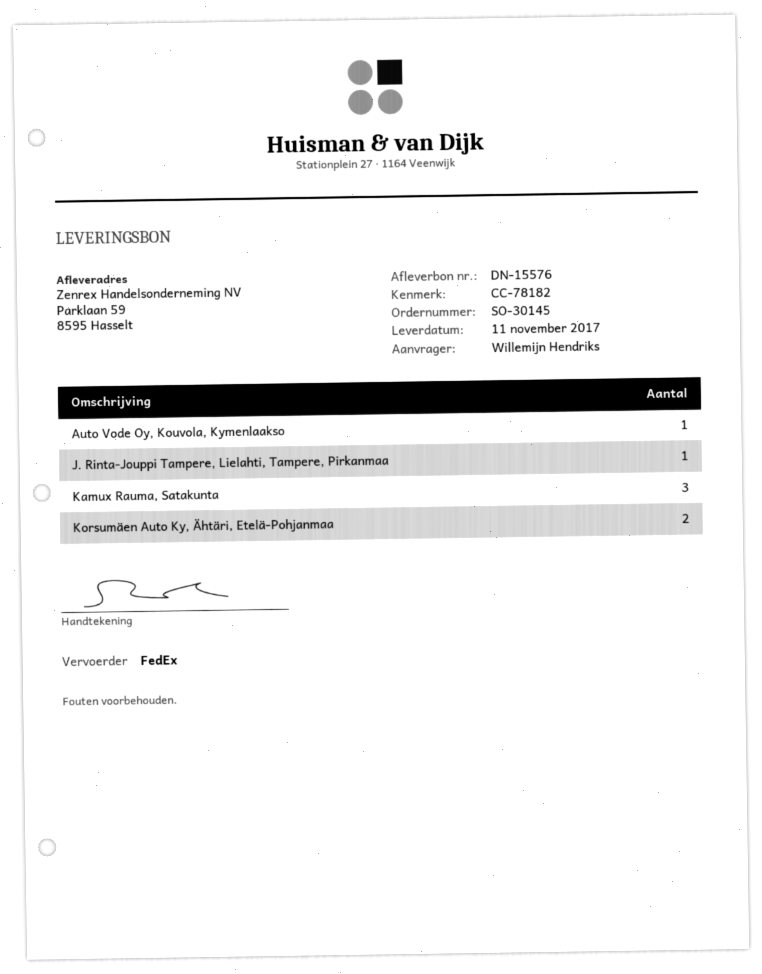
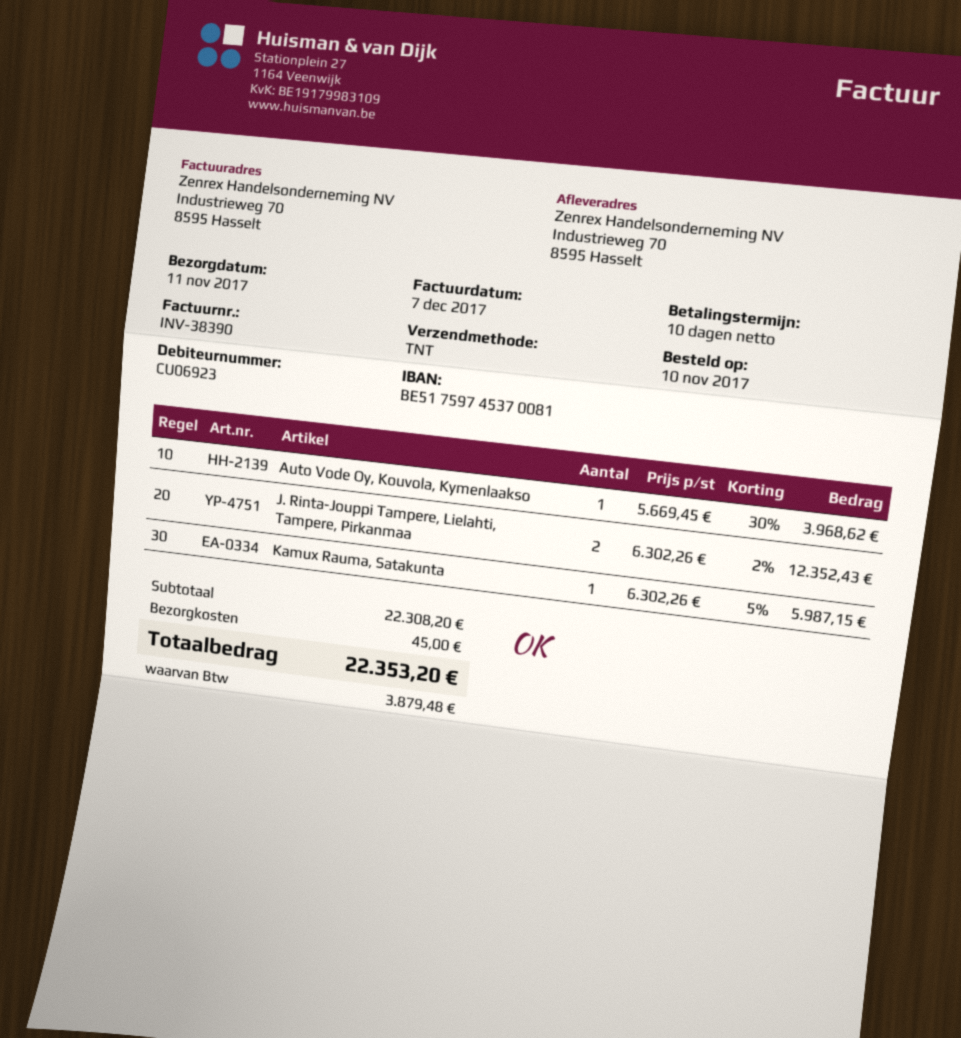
shipping method: FedEx -> TNT
ship to: Parklaan 59, 8595 Hasselt -> Industrieweg 70, 8595 Hasselt
J. Rinta-Jouppi Tampere, Lielahti, Tampere, Pirkanmaa: 1 -> 2
Kamux Rauma, Satakunta: 3 -> 1
Korsumäen Auto Ky, Ähtäri, Etelä-Pohjanmaa: 2 -> none

